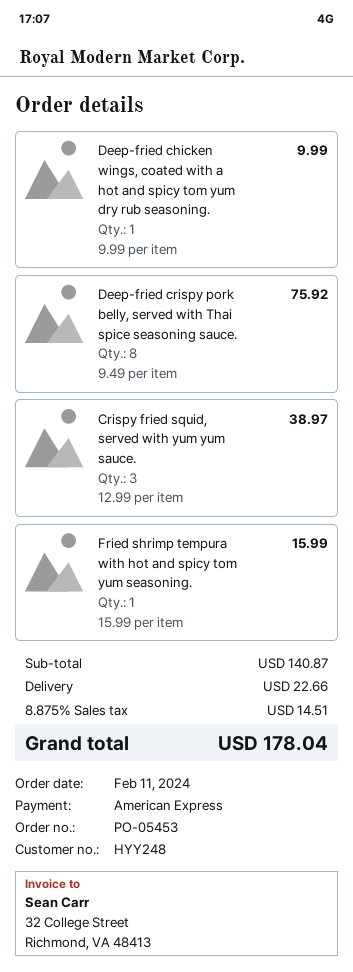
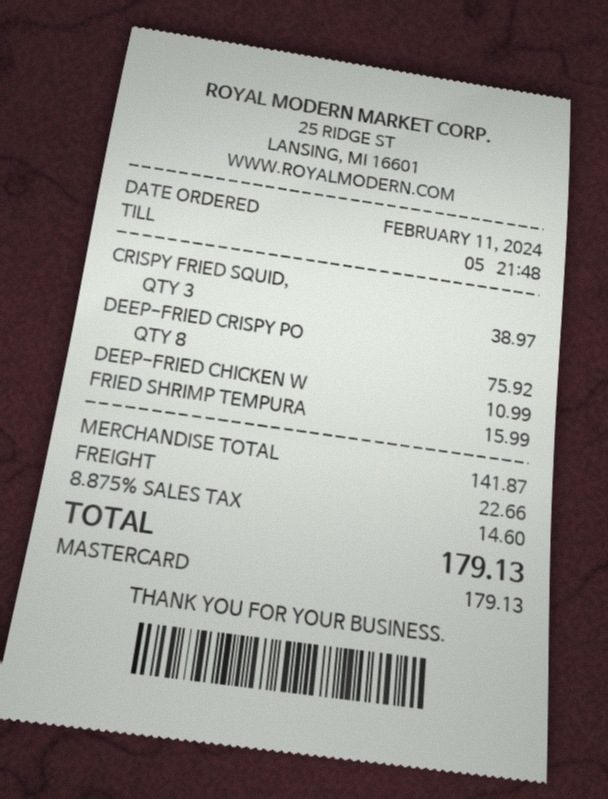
payment method: American Express -> Mastercard
Deep-fried chicken wings, coated with a hot and spicy tom yum dry rub seasoning.: 1 for 9.99 -> 1 for 10.99
subtotal: 140.87 -> 141.87
tax: 8.875% = 14.51 -> 8.875% = 14.60
total: 178.04 -> 179.13

